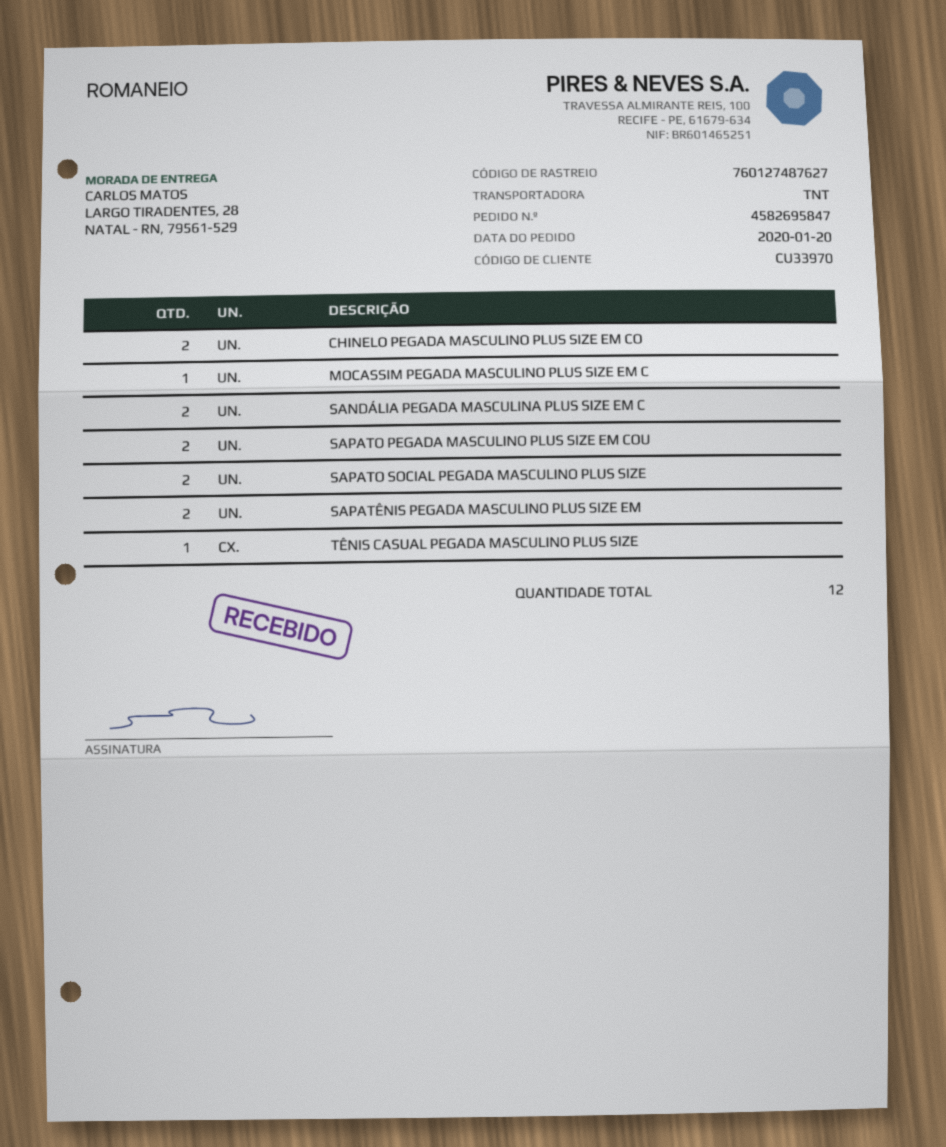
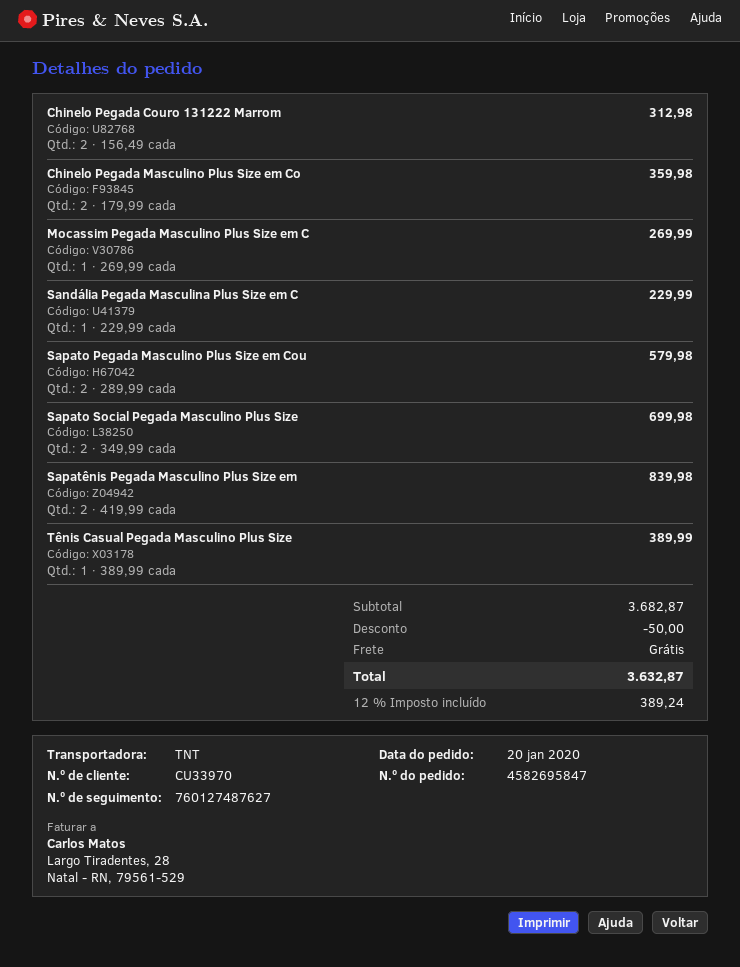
SANDÁLIA PEGADA MASCULINA PLUS SIZE EM C: 2 -> 1
Chinelo Pegada Couro 131222 Marrom: none -> 2

